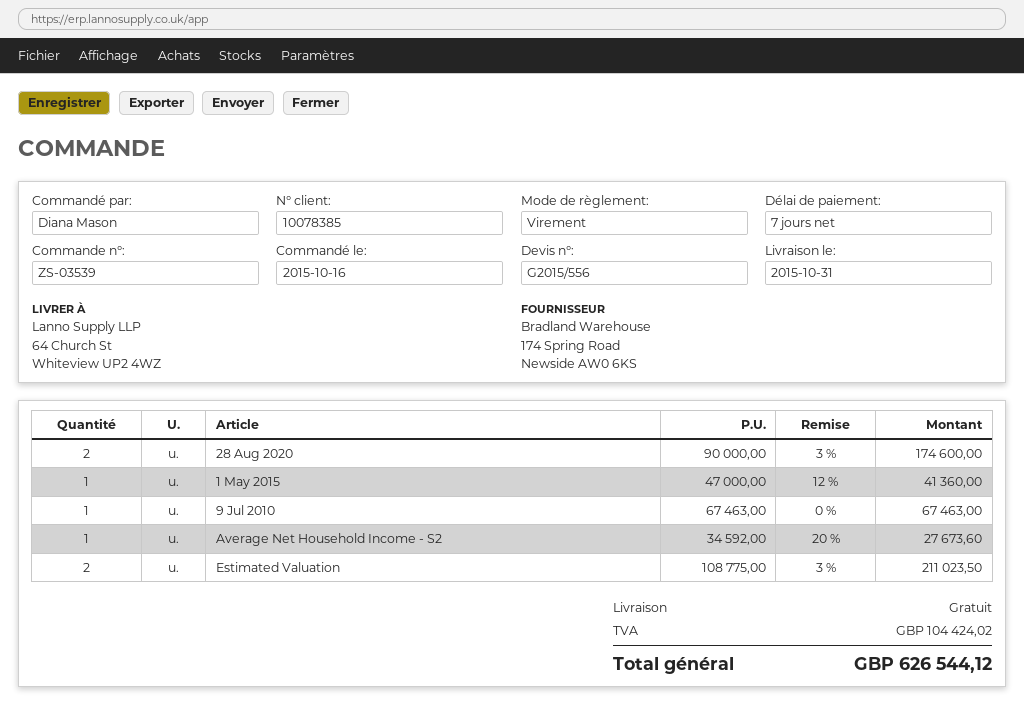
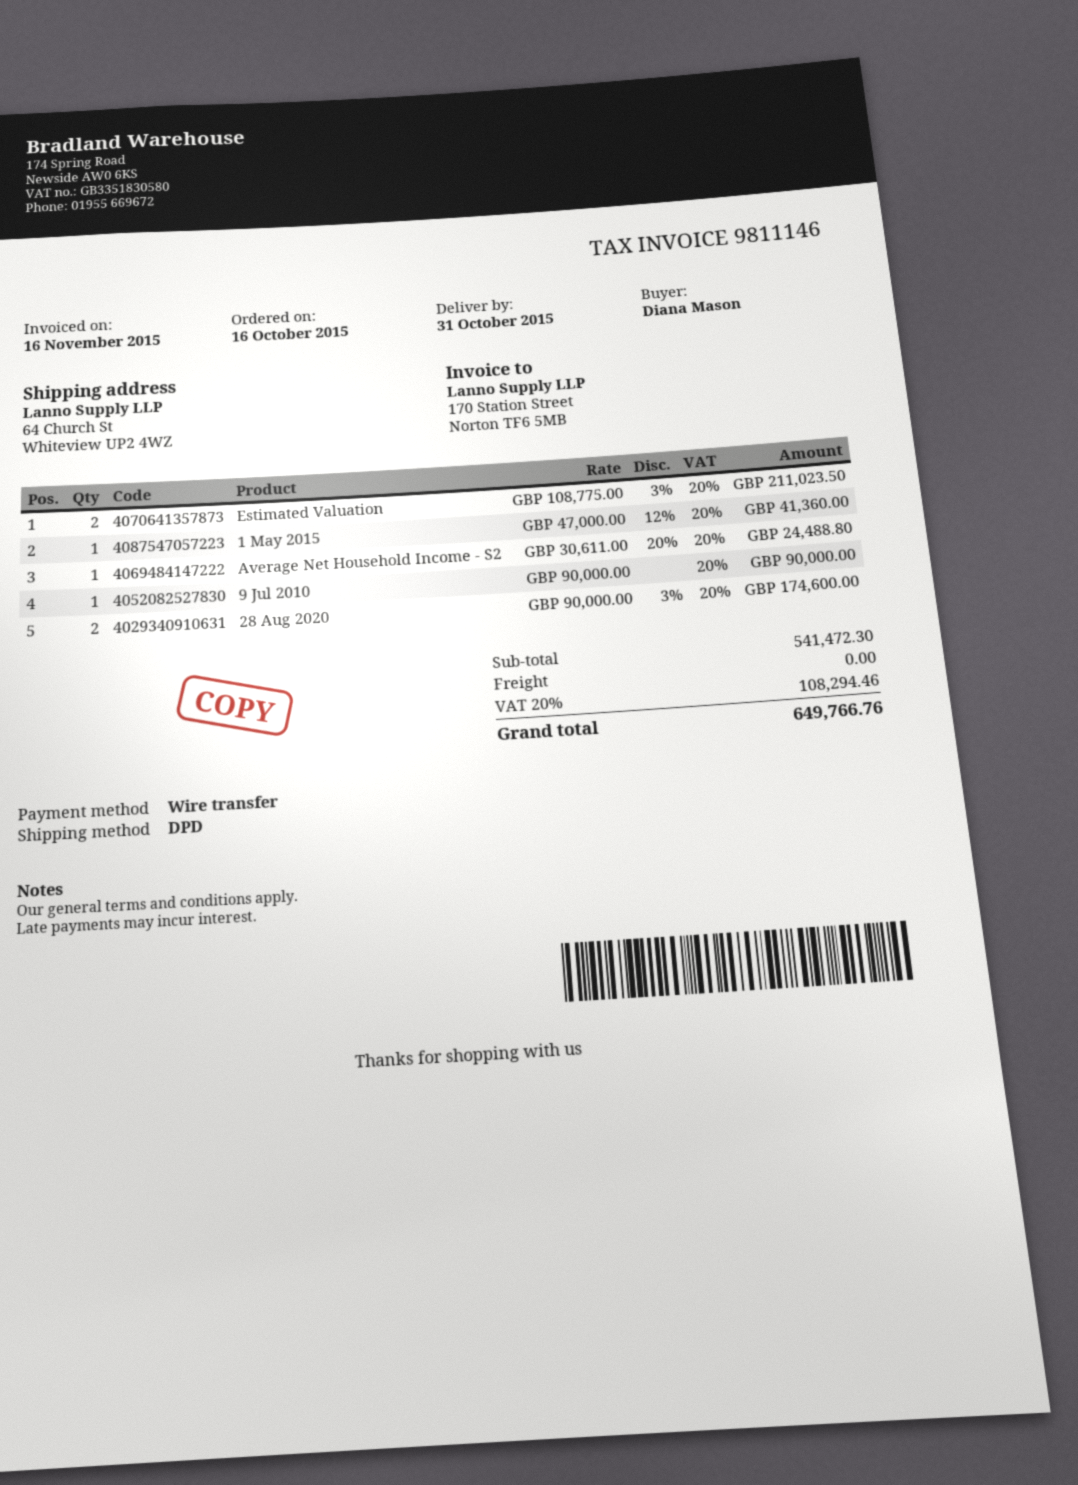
9 Jul 2010: 1 x 67463.00 = 67463.00 -> 1 x 90000.00 = 90000.00
Average Net Household Income - S2: 1 x 34592.00 - 20% = 27673.60 -> 1 x 30611.00 - 20% = 24488.80
tax: 104424.02 -> 108294.46
total: 626544.12 -> 649766.76

